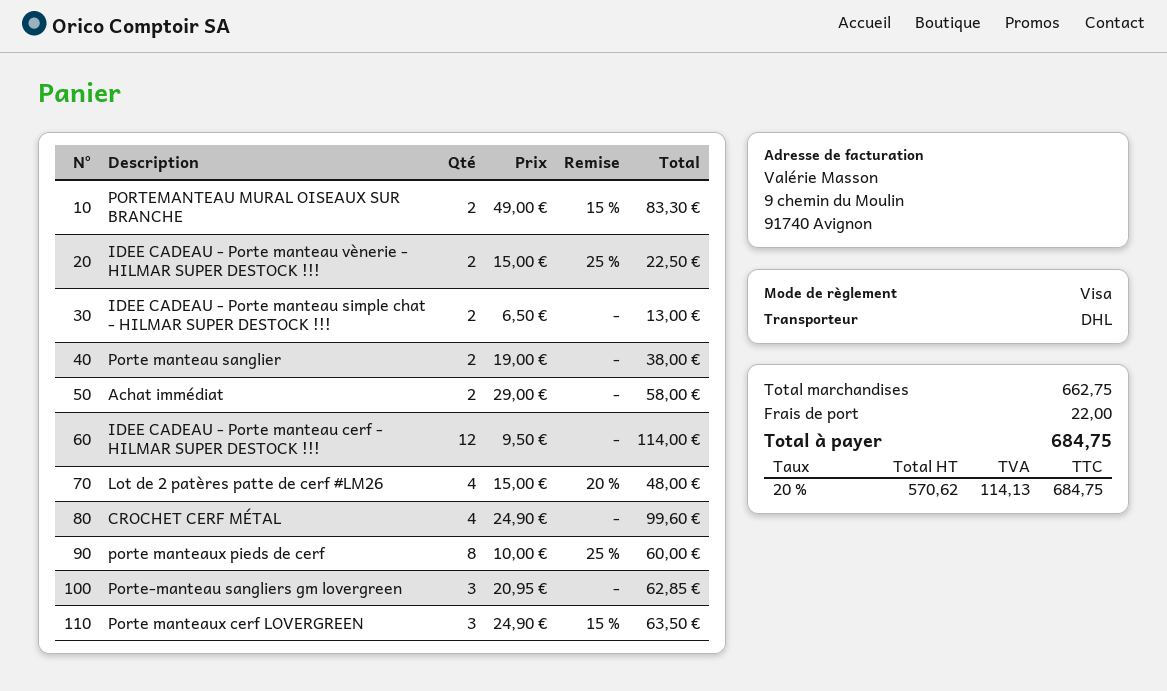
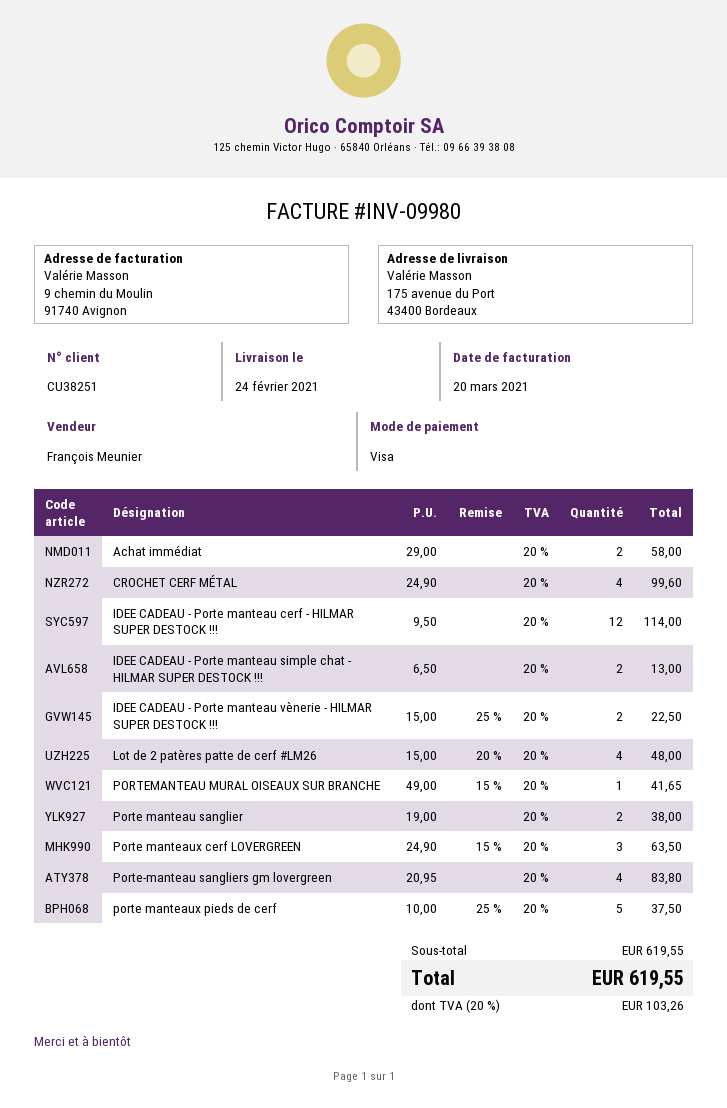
PORTEMANTEAU MURAL OISEAUX SUR BRANCHE: 2 x 49.00 - 15% = 83.30 -> 1 x 49.00 - 15% = 41.65
porte manteaux pieds de cerf: 8 x 10.00 - 25% = 60.00 -> 5 x 10.00 - 25% = 37.50
Porte-manteau sangliers gm lovergreen: 3 x 20.95 = 62.85 -> 4 x 20.95 = 83.80
subtotal: 662.75 -> 619.55
shipping: 22.00 -> none
tax: 20% = 114.13 -> 20% = 103.26
total: 684.75 -> 619.55

